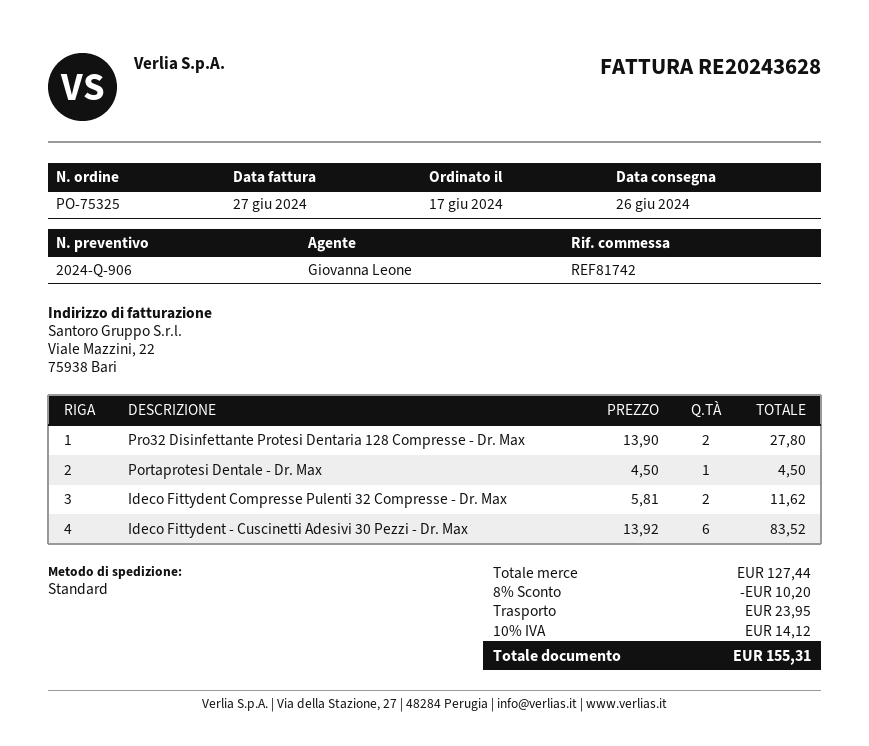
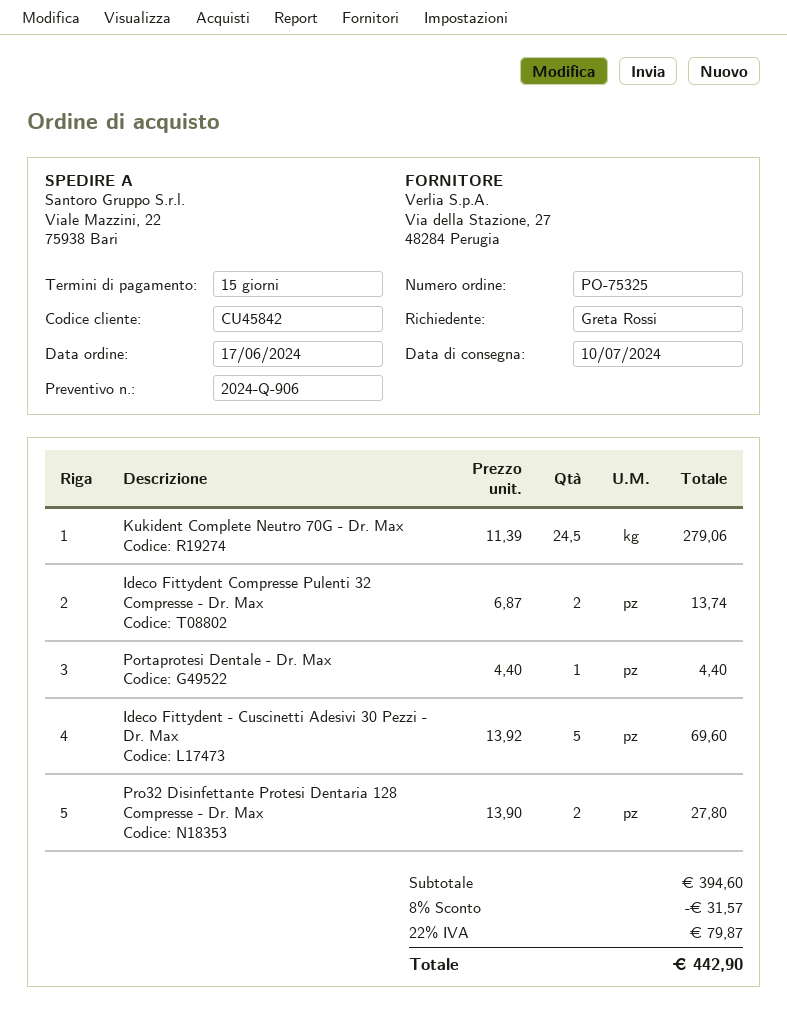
delivery date: 2024-06-26 -> 2024-07-10
Portaprotesi Dentale - Dr. Max: 1 x 4.50 = 4.50 -> 1 x 4.40 = 4.40
Ideco Fittydent Compresse Pulenti 32 Compresse - Dr. Max: 2 x 5.81 = 11.62 -> 2 x 6.87 = 13.74
Ideco Fittydent - Cuscinetti Adesivi 30 Pezzi - Dr. Max: 6 x 13.92 = 83.52 -> 5 x 13.92 = 69.60
Kukident Complete Neutro 70G - Dr. Max: none -> 24.5 x 11.39 = 279.06
subtotal: 127.44 -> 394.60
discount: 8% = 10.20 -> 8% = 31.57
shipping: 23.95 -> none
tax: 10% = 14.12 -> 22% = 79.87
total: 155.31 -> 442.90

